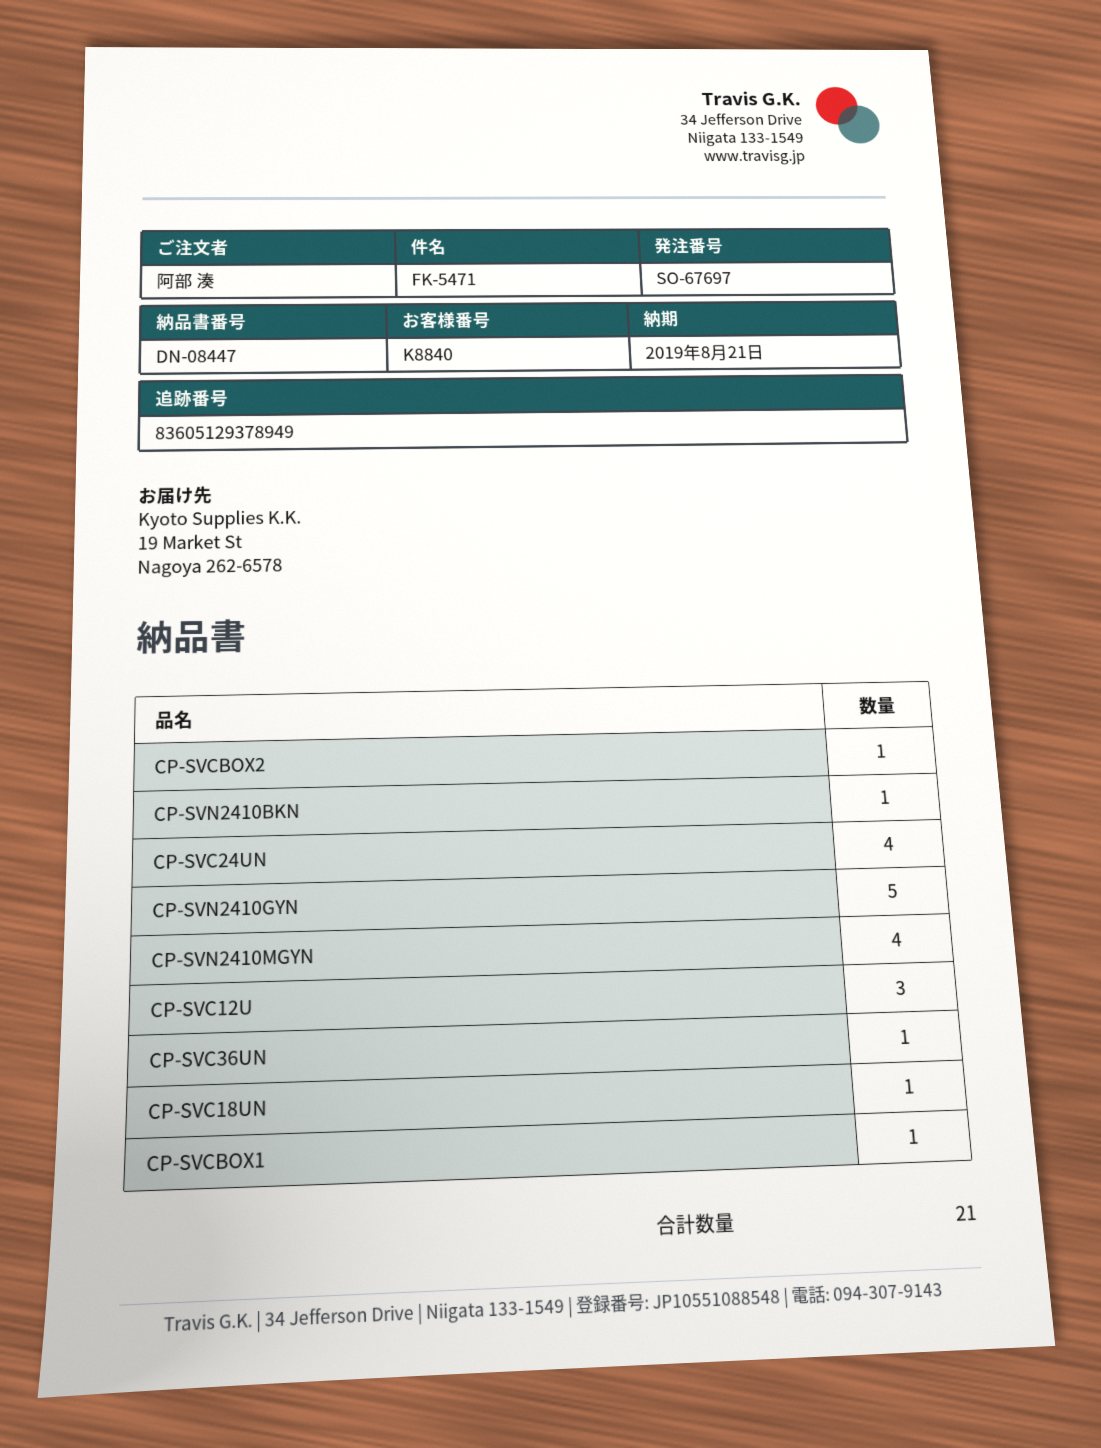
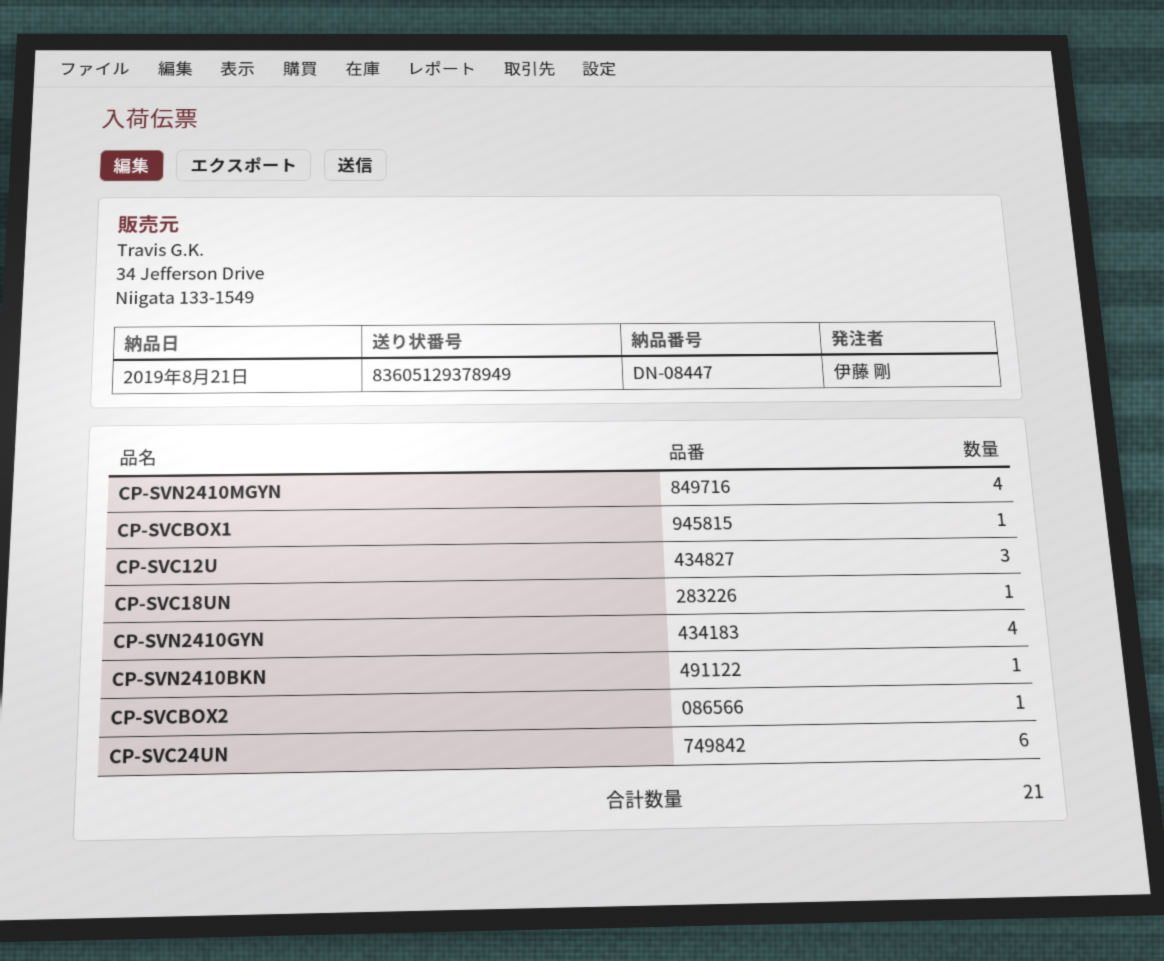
ordered by: 阿部 湊 -> 伊藤 剛
CP-SVC24UN: 4 -> 6
CP-SVN2410GYN: 5 -> 4
CP-SVC36UN: 1 -> none

